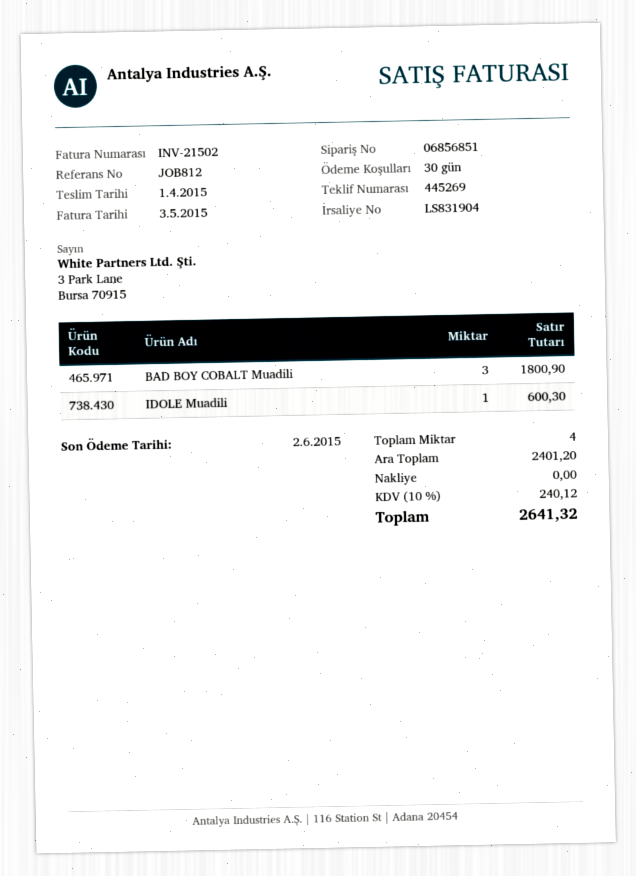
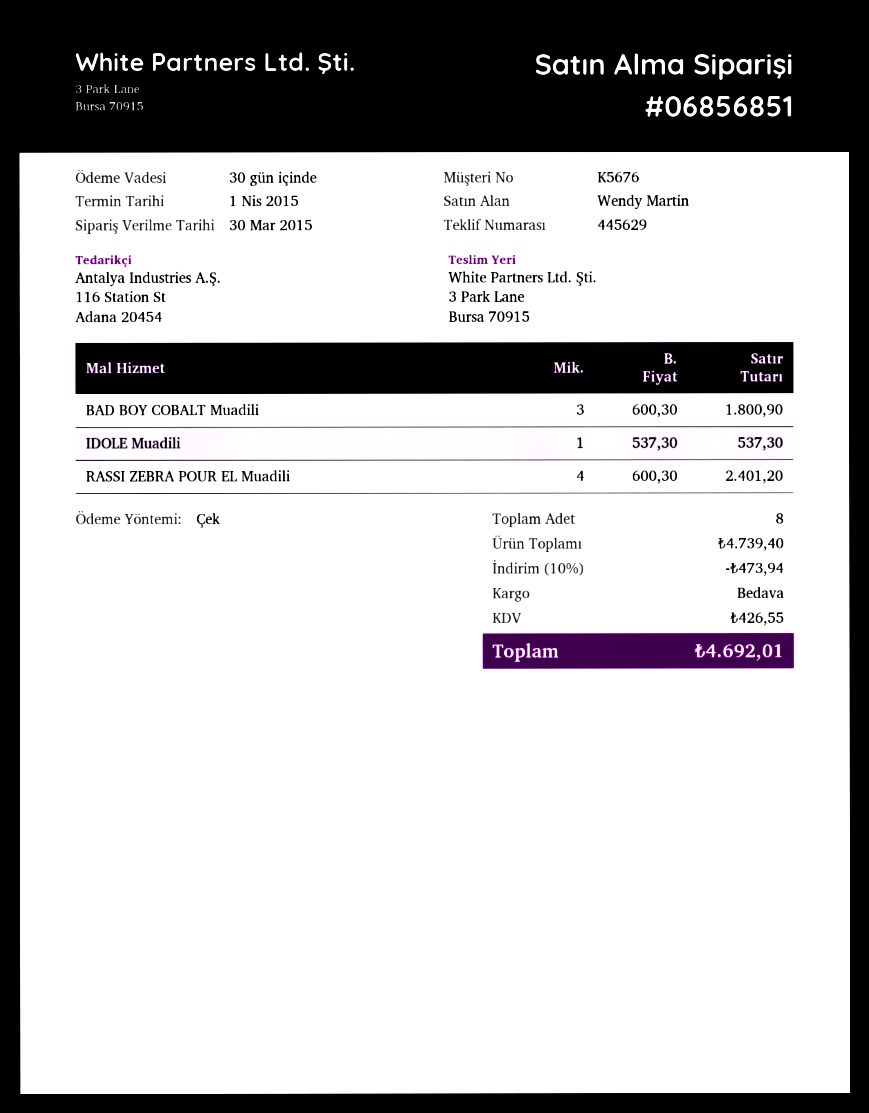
quote number: 445269 -> 445629
IDOLE Muadili: 1 for 600.30 -> 1 for 537.30
RASSI ZEBRA POUR EL Muadili: none -> 4 for 2401.20
total quantity: 4 -> 8
subtotal: 2401.20 -> 4739.40
discount: none -> 10% = 473.94
tax: 240.12 -> 426.55
total: 2641.32 -> 4692.01

